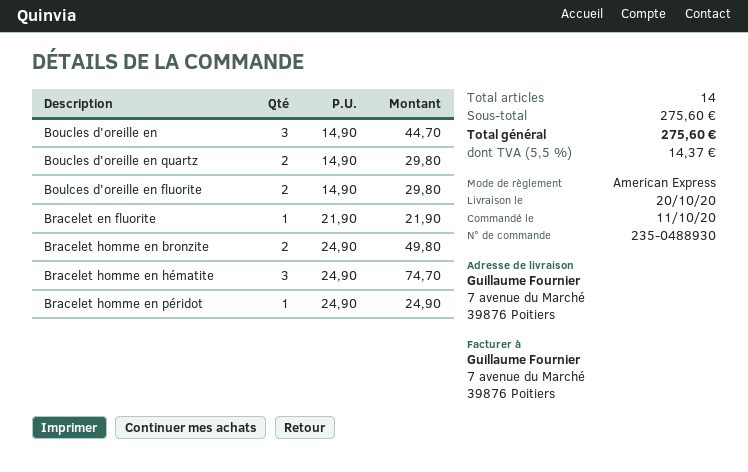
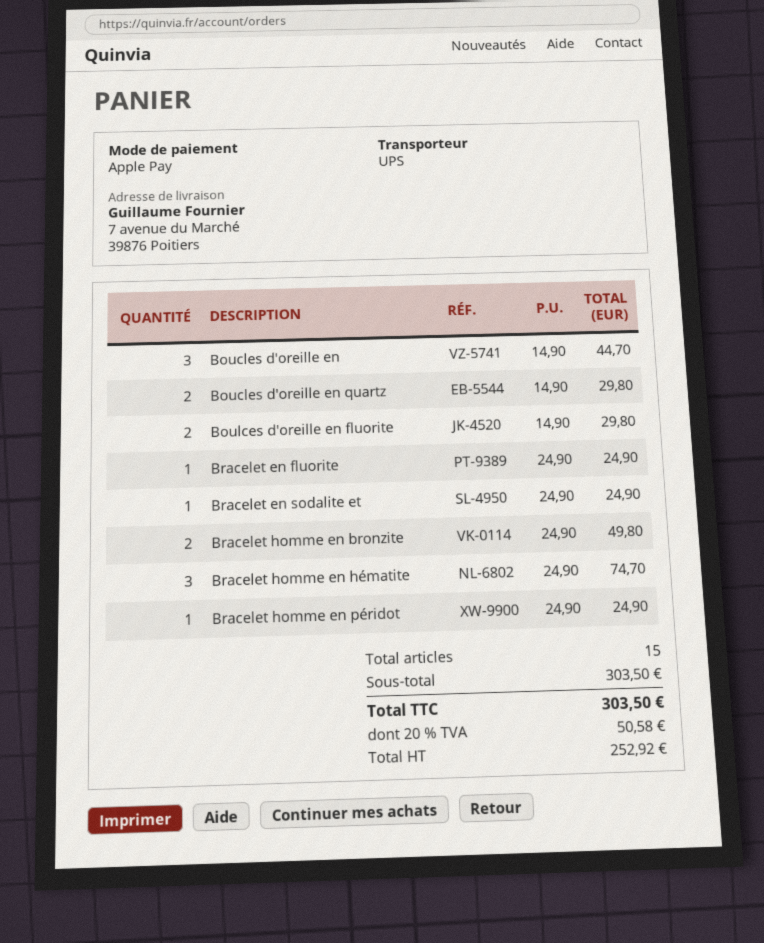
payment method: American Express -> Apple Pay
Bracelet en fluorite: 1 x 21.90 = 21.90 -> 1 x 24.90 = 24.90
Bracelet en sodalite et: none -> 1 x 24.90 = 24.90
total quantity: 14 -> 15
subtotal: 275.60 -> 303.50
tax: 5.5% = 14.37 -> 20% = 50.58
total: 275.60 -> 303.50

